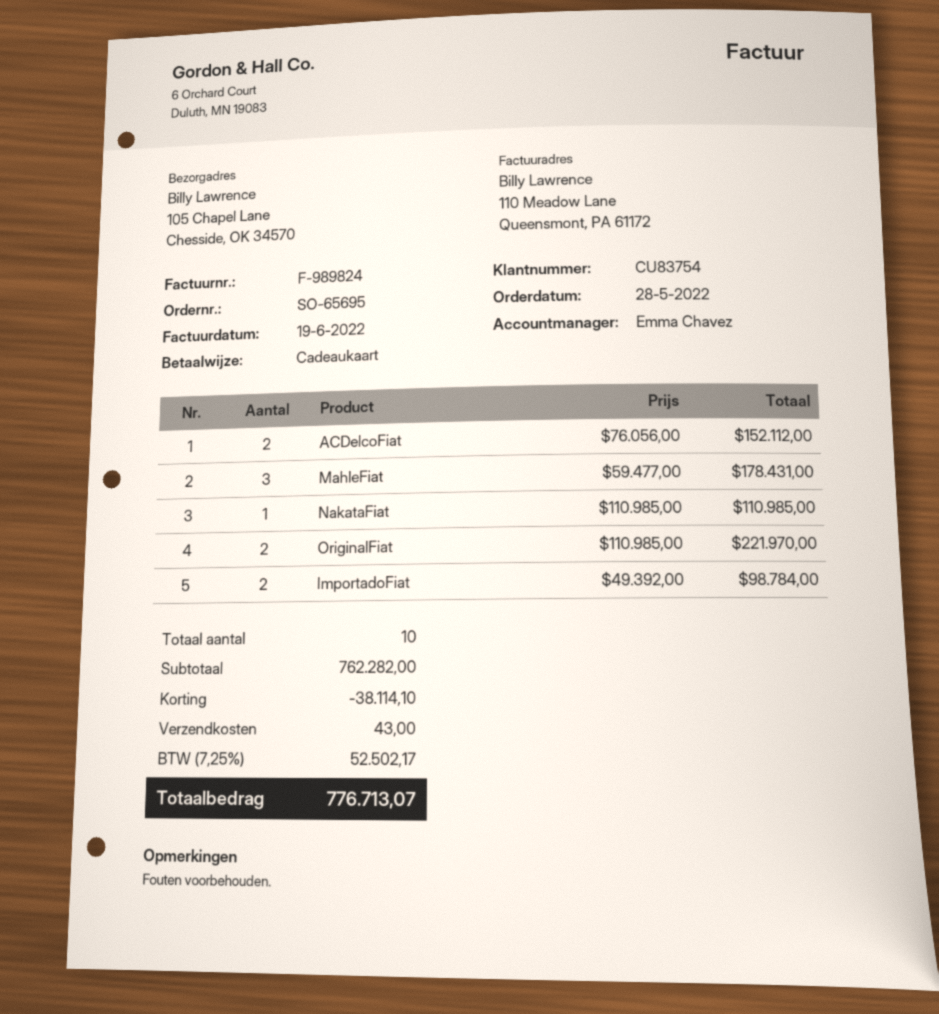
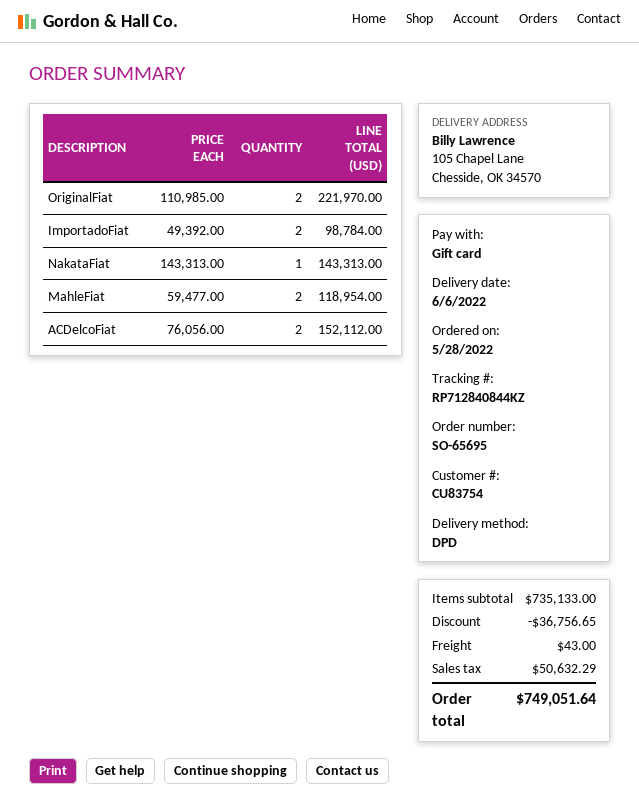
MahleFiat: 3 x 59477.00 = 178431.00 -> 2 x 59477.00 = 118954.00
NakataFiat: 1 x 110985.00 = 110985.00 -> 1 x 143313.00 = 143313.00
subtotal: 762282.00 -> 735133.00
discount: 38114.10 -> 36756.65
tax: 52502.17 -> 50632.29
total: 776713.07 -> 749051.64

